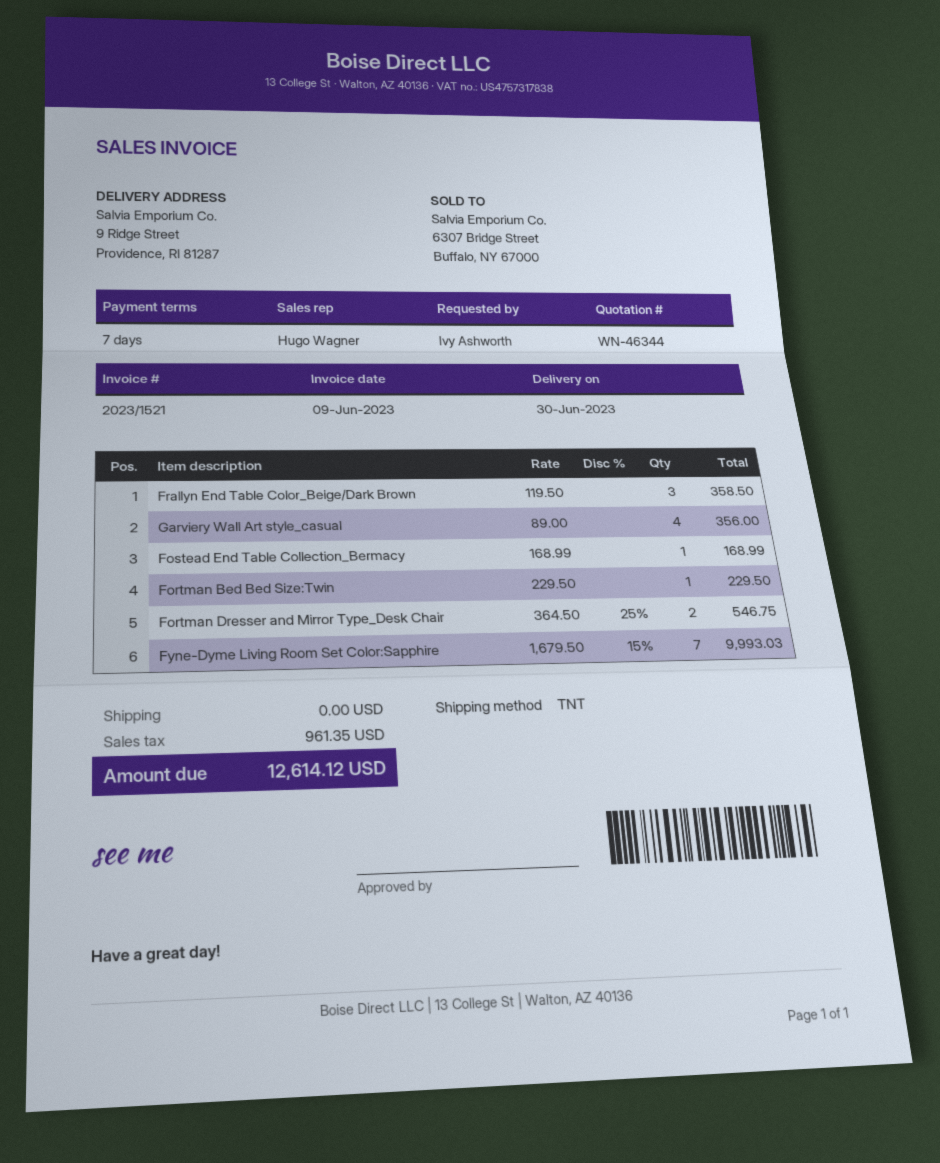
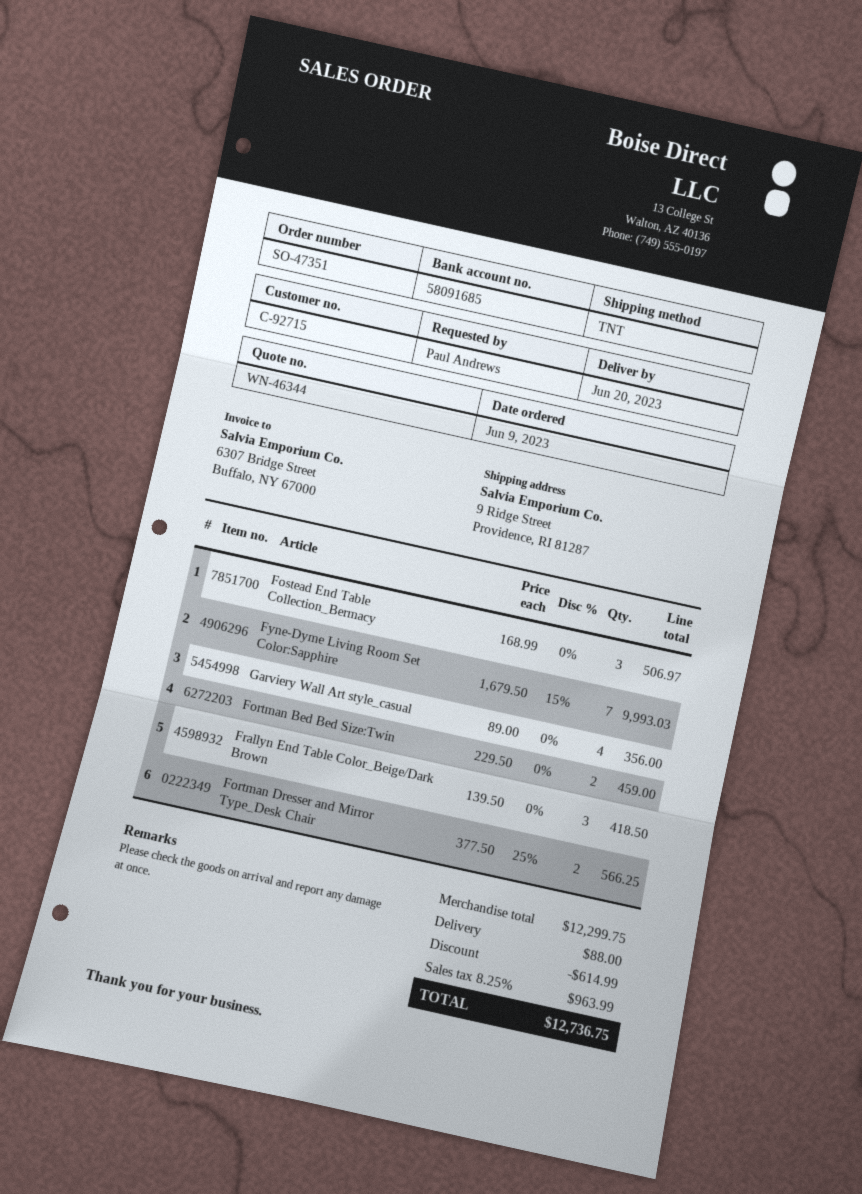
delivery date: 2023-06-30 -> 2023-06-20
ordered by: Ivy Ashworth -> Paul Andrews
Frallyn End Table Color_Beige/Dark Brown: 3 x 119.50 = 358.50 -> 3 x 139.50 = 418.50
Fostead End Table Collection_Bermacy: 1 x 168.99 = 168.99 -> 3 x 168.99 = 506.97
Fortman Bed Bed Size:Twin: 1 x 229.50 = 229.50 -> 2 x 229.50 = 459.00
Fortman Dresser and Mirror Type_Desk Chair: 2 x 364.50 - 25% = 546.75 -> 2 x 377.50 - 25% = 566.25
discount: none -> 614.99
shipping: 0.00 -> 88.00
tax: 961.35 -> 963.99
total: 12614.12 -> 12736.75

